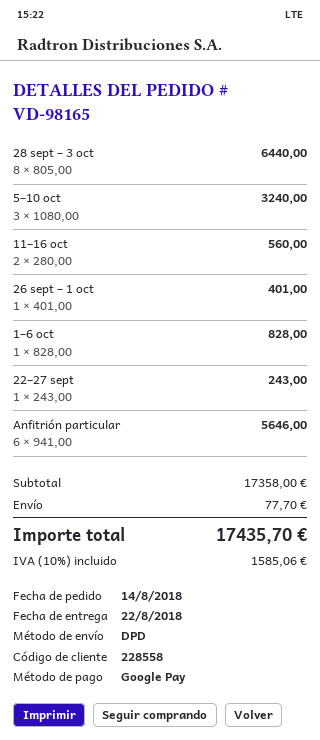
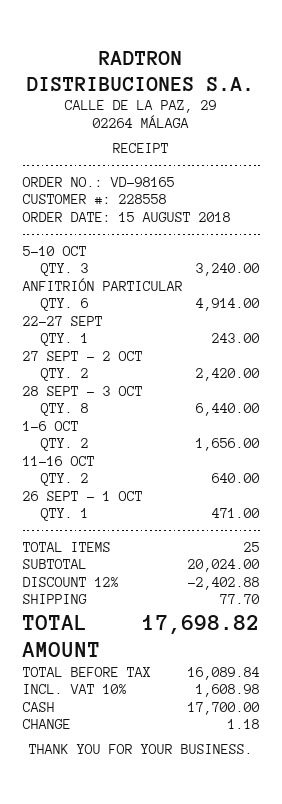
order date: 2018-08-14 -> 2018-08-15
payment method: Google Pay -> cash
11–16 oct: 2 for 560.00 -> 2 for 640.00
26 sept – 1 oct: 1 for 401.00 -> 1 for 471.00
1–6 oct: 1 for 828.00 -> 2 for 1656.00
Anfitrión particular: 6 for 5646.00 -> 6 for 4914.00
27 SEPT – 2 OCT: none -> 2 for 2420.00
subtotal: 17358.00 -> 20024.00
discount: none -> 12% = 2402.88
tax: 10% = 1585.06 -> 10% = 1608.98
total: 17435.70 -> 17698.82

